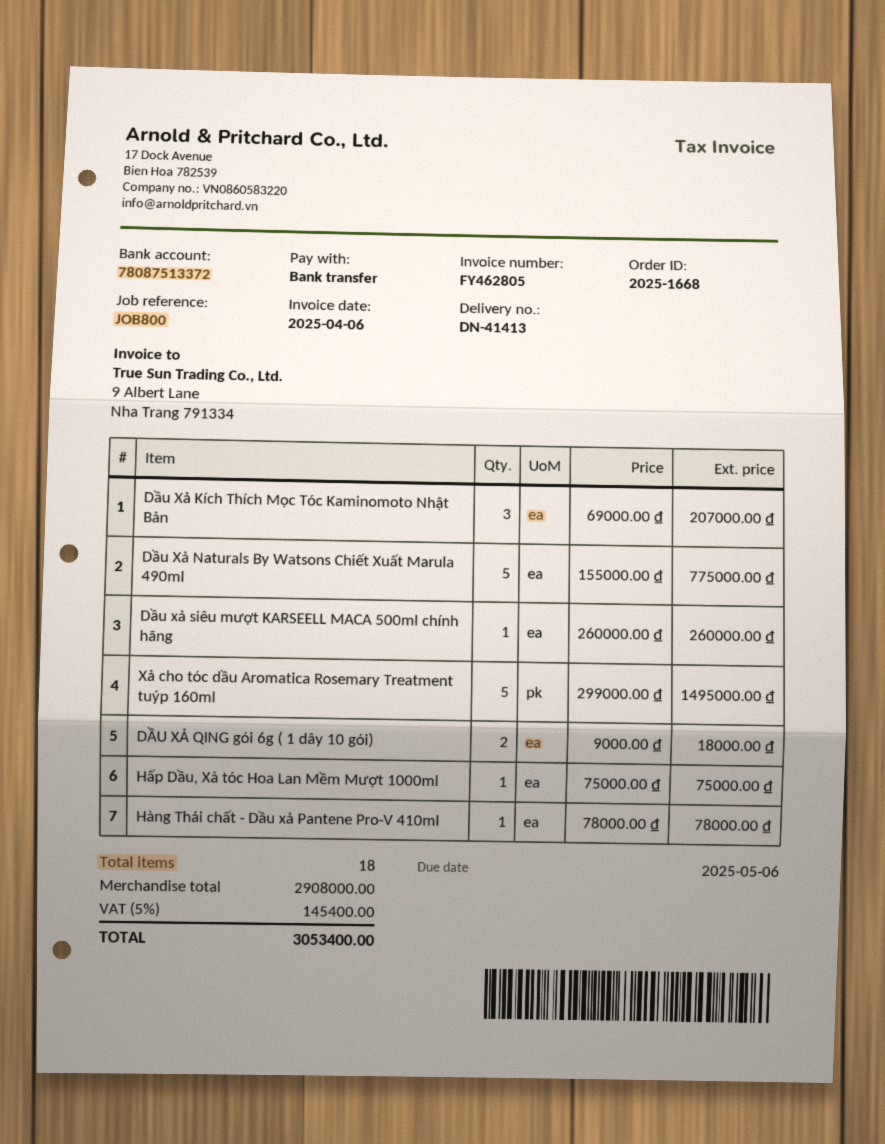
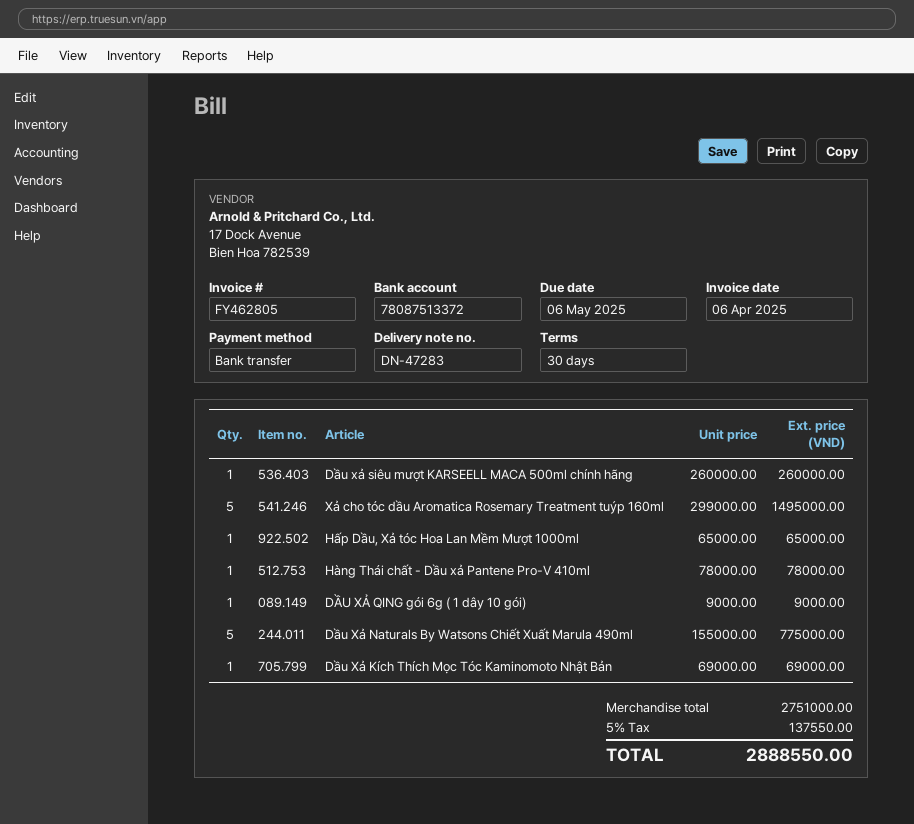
delivery note number: DN-41413 -> DN-47283
Dầu Xả Kích Thích Mọc Tóc Kaminomoto Nhật Bản: 3 x 69000.00 = 207000.00 -> 1 x 69000.00 = 69000.00
DẦU XẢ QING gói 6g ( 1 dây 10 gói): 2 x 9000.00 = 18000.00 -> 1 x 9000.00 = 9000.00
Hấp Dầu, Xả tóc Hoa Lan Mềm Mượt 1000ml: 1 x 75000.00 = 75000.00 -> 1 x 65000.00 = 65000.00
subtotal: 2908000.00 -> 2751000.00
tax: 5% = 145400.00 -> 5% = 137550.00
total: 3053400.00 -> 2888550.00

